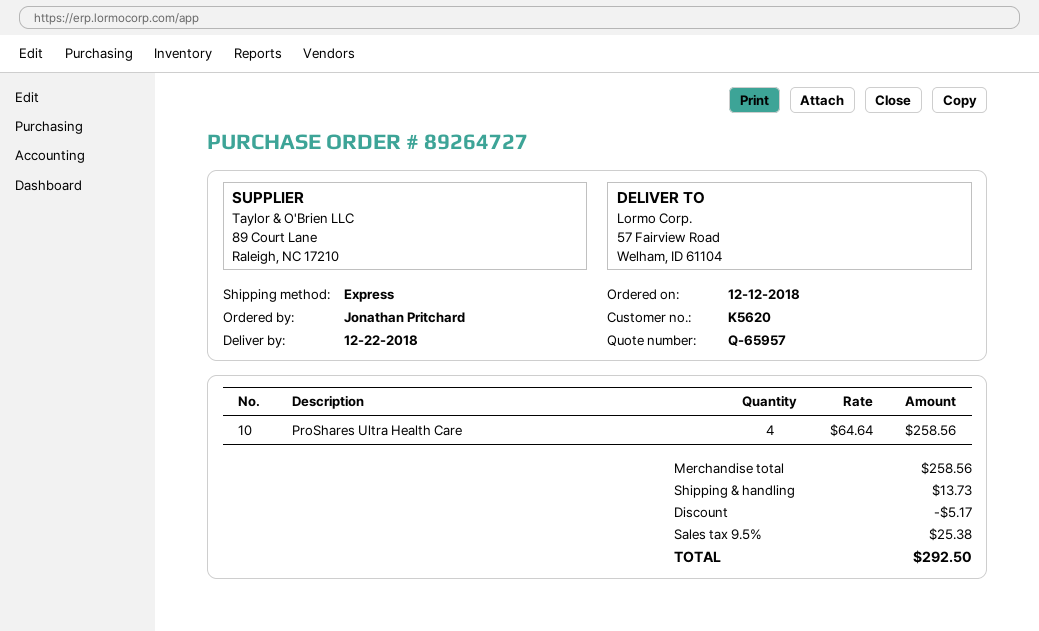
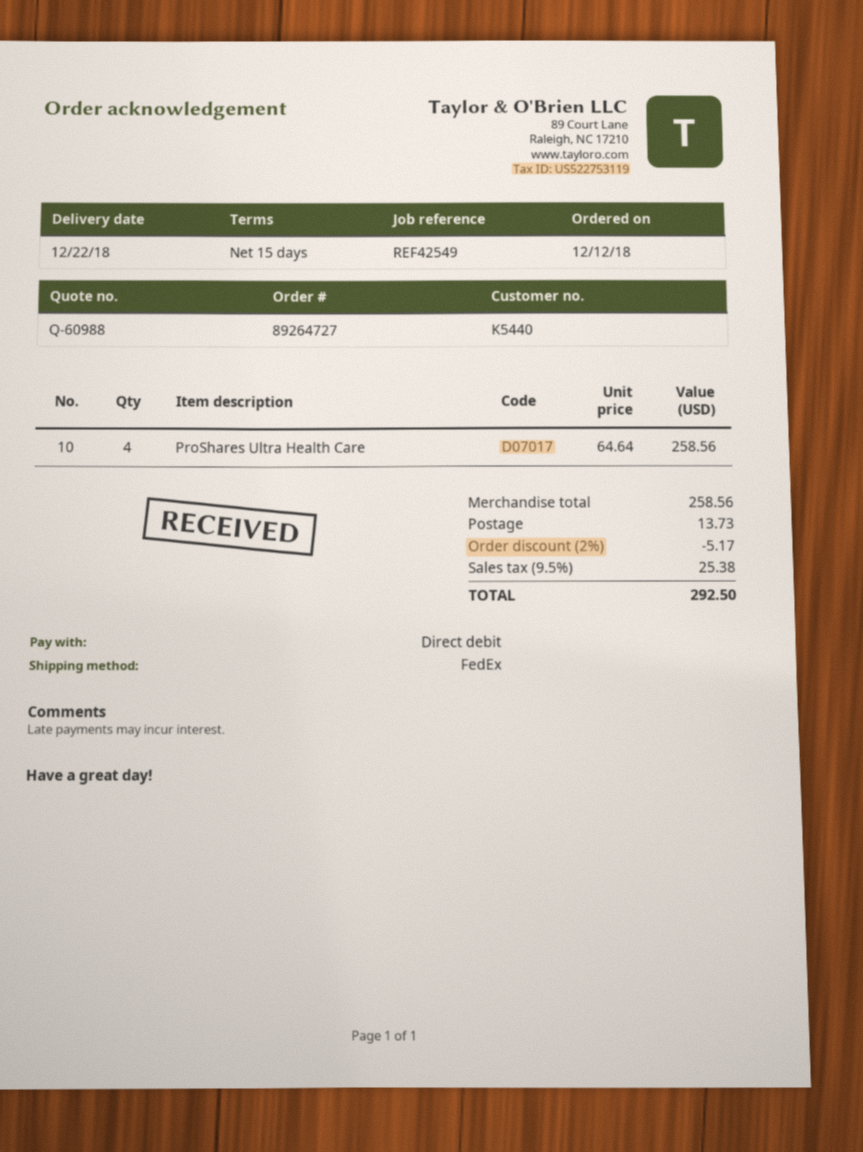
quote number: Q-65957 -> Q-60988
customer number: K5620 -> K5440
shipping method: express -> FedEx

